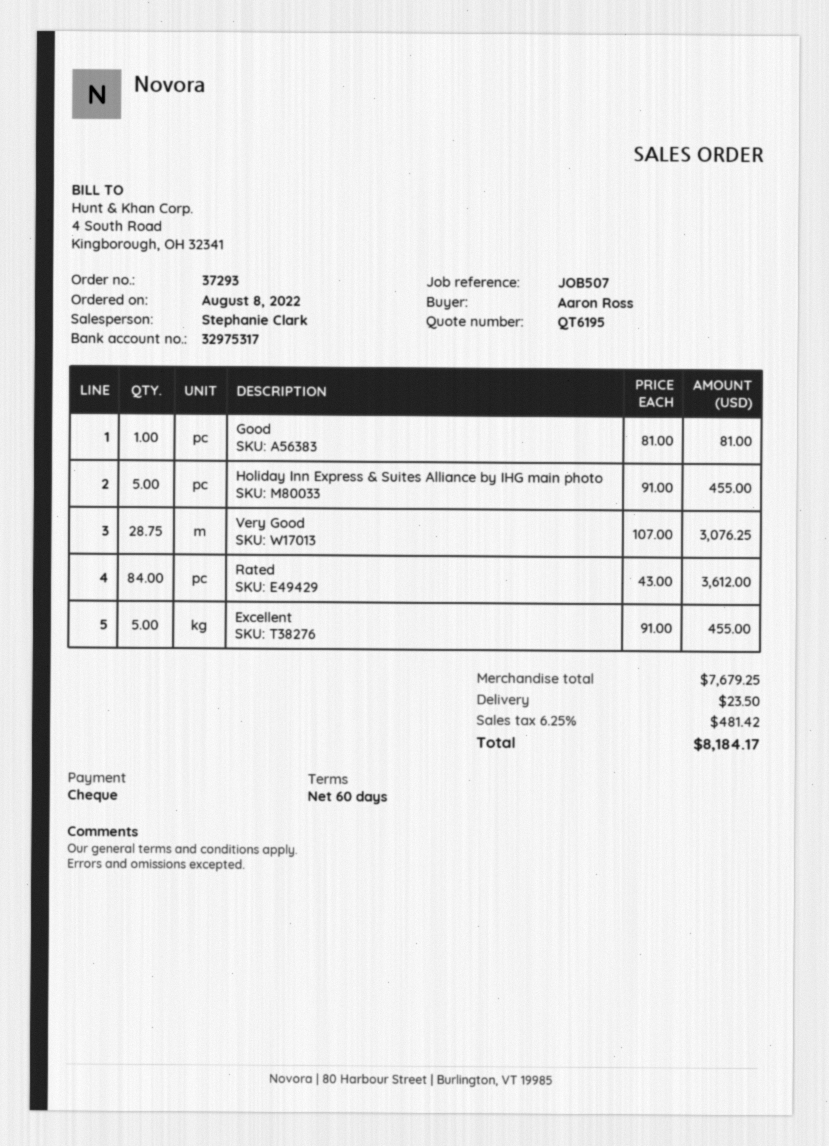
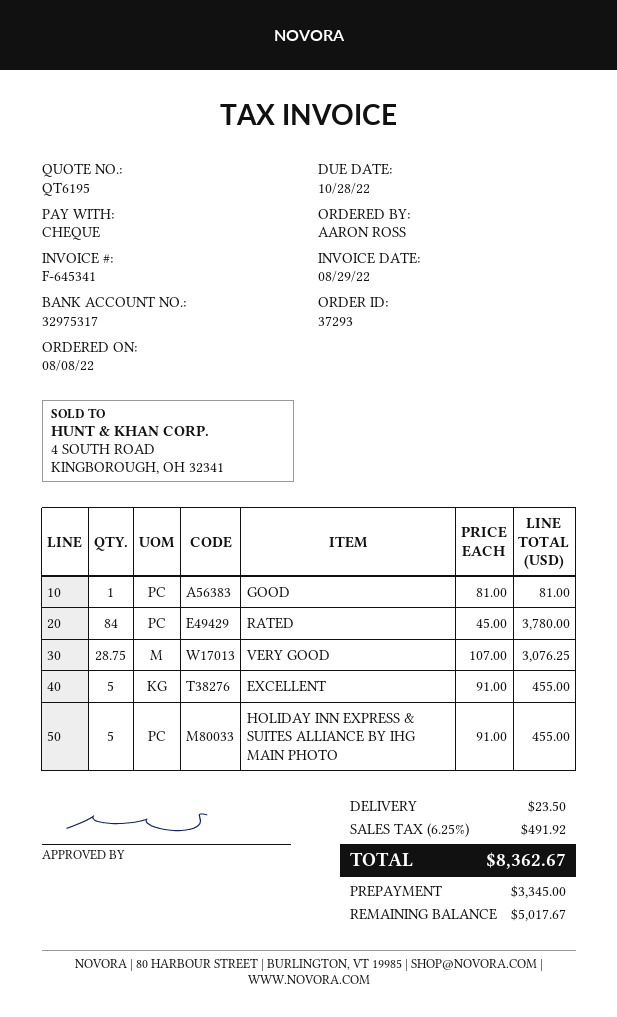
Rated: 84 x 43.00 = 3612.00 -> 84 x 45.00 = 3780.00
tax: 6.25% = 481.42 -> 6.25% = 491.92
total: 8184.17 -> 8362.67

